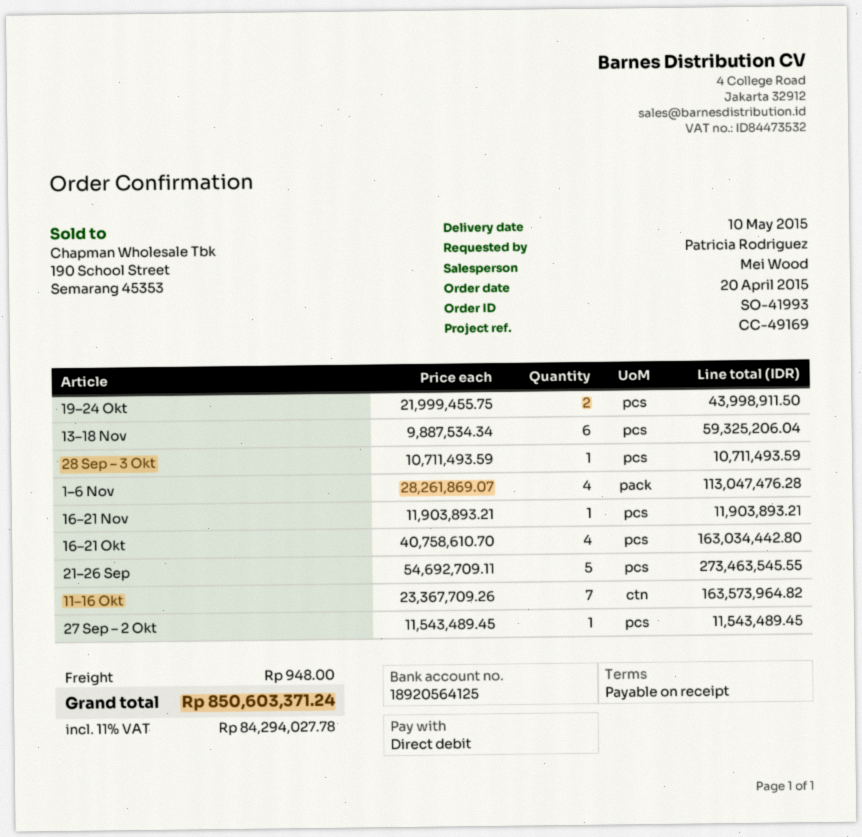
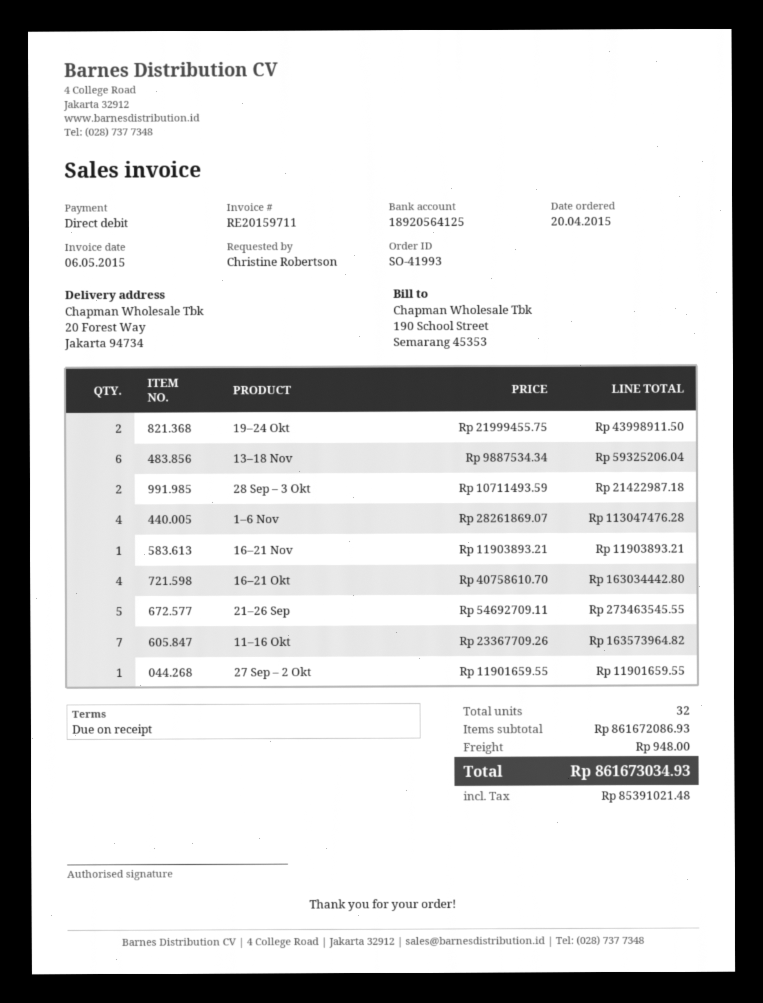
ordered by: Patricia Rodriguez -> Christine Robertson
28 Sep – 3 Okt: 1 x 10711493.59 = 10711493.59 -> 2 x 10711493.59 = 21422987.18
27 Sep – 2 Okt: 1 x 11543489.45 = 11543489.45 -> 1 x 11901659.55 = 11901659.55
tax: 84294027.78 -> 85391021.48
total: 850603371.24 -> 861673034.93

